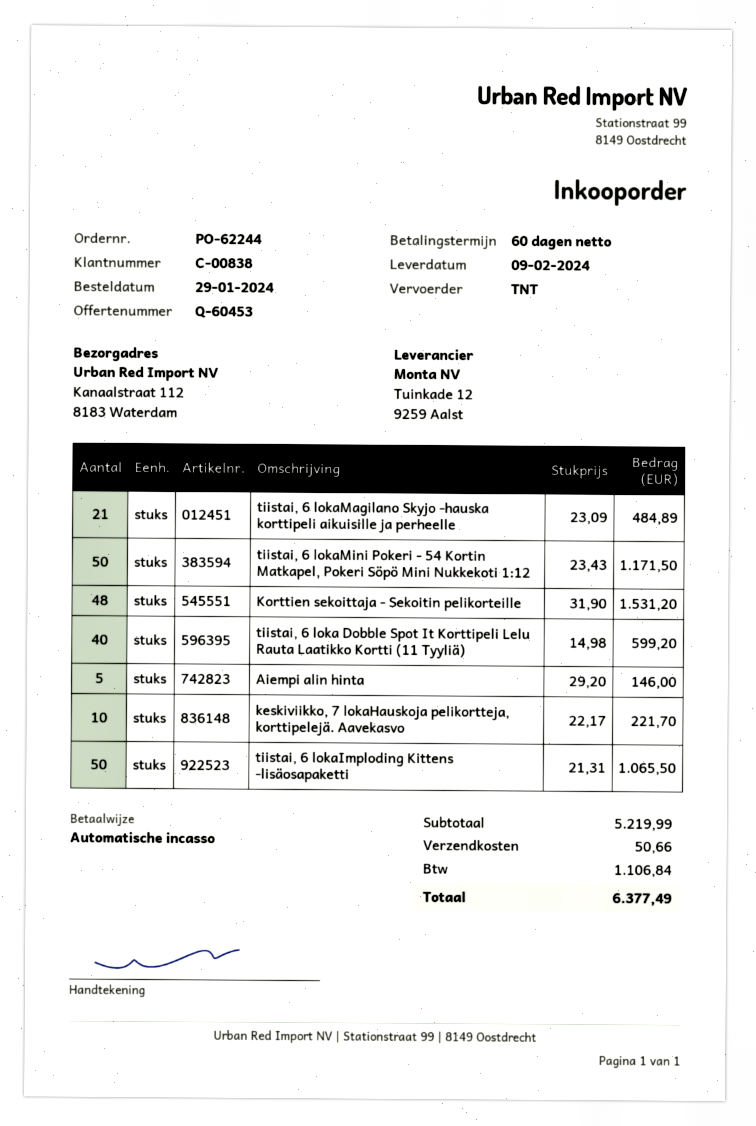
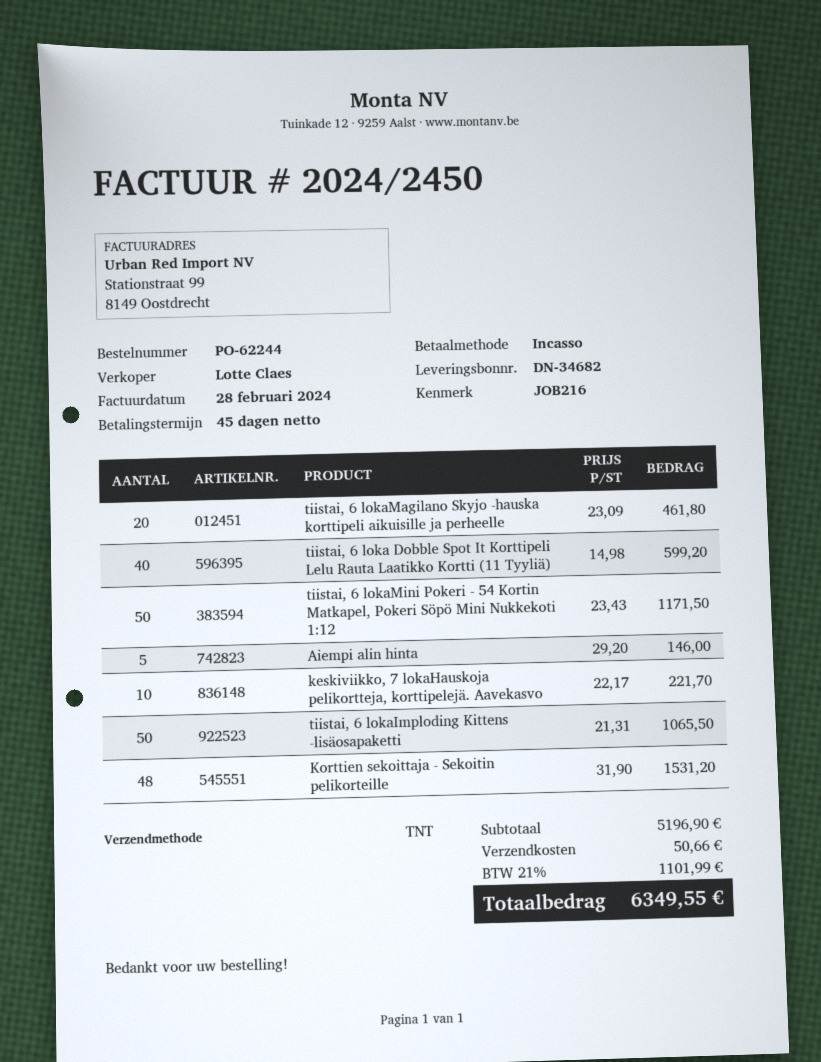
payment terms: 60 days -> 45 days
tiistai, 6 lokaMagilano Skyjo -hauska korttipeli aikuisille ja perheelle: 21 x 23.09 = 484.89 -> 20 x 23.09 = 461.80
subtotal: 5219.99 -> 5196.90
tax: 1106.84 -> 1101.99
total: 6377.49 -> 6349.55

